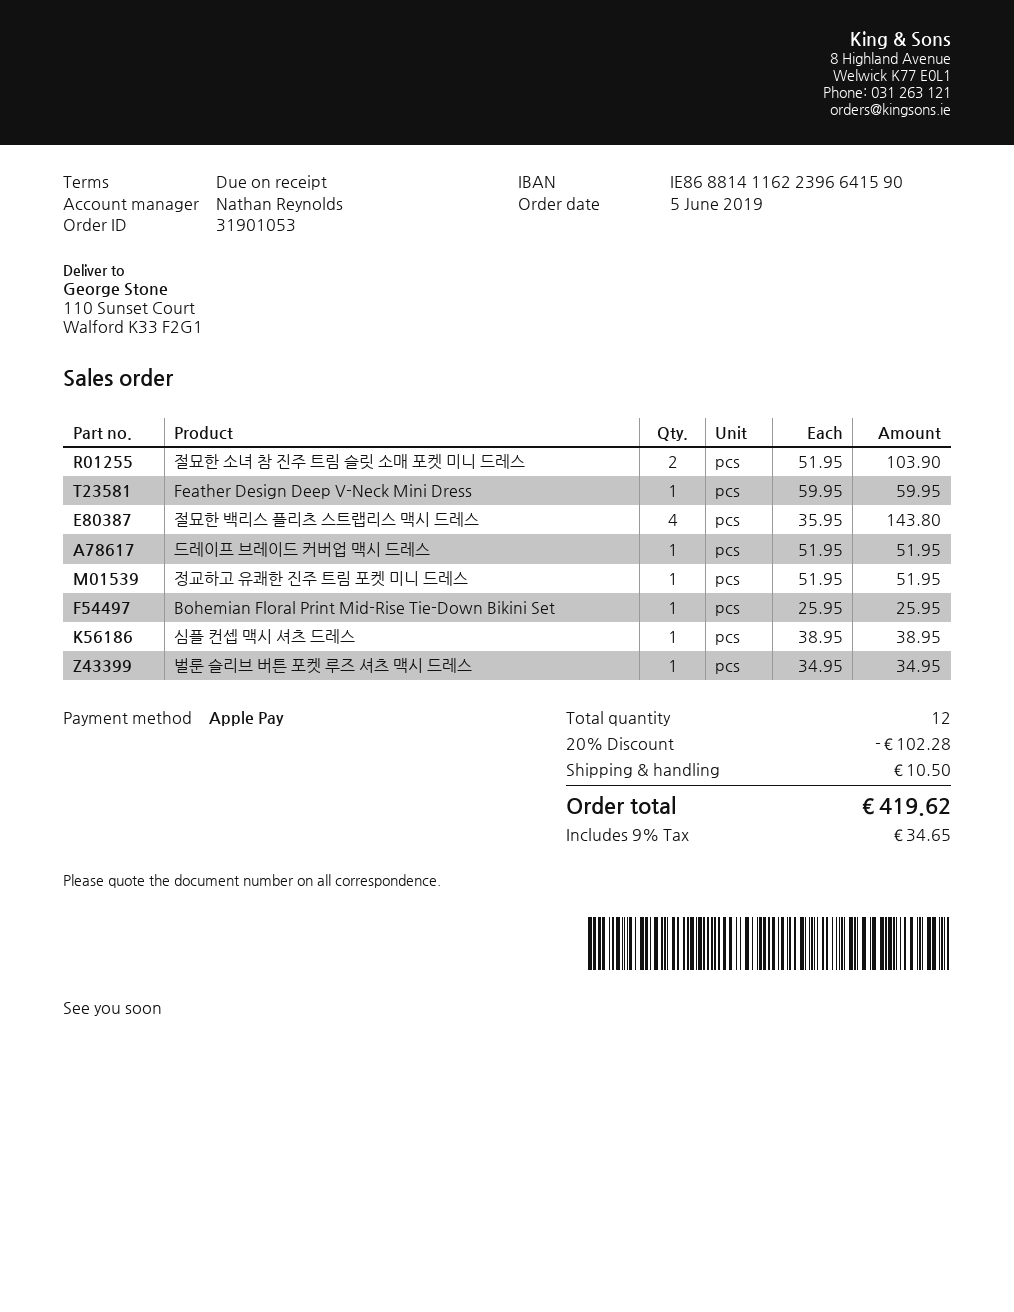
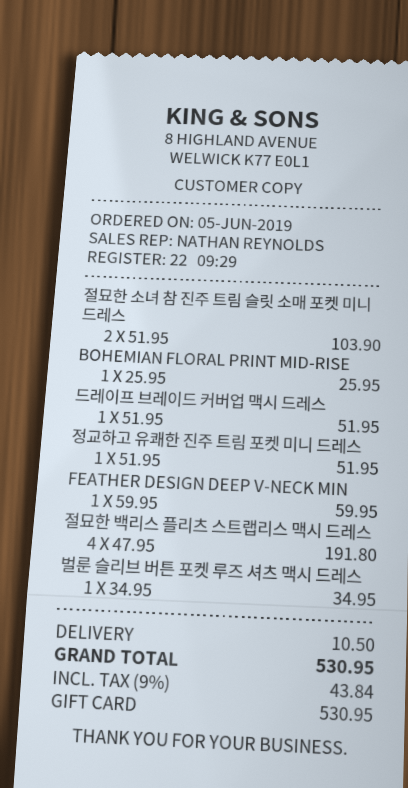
payment method: Apple Pay -> gift card
절묘한 백리스 플리츠 스트랩리스 맥시 드레스: 4 x 35.95 = 143.80 -> 4 x 47.95 = 191.80
심플 컨셉 맥시 셔츠 드레스: 1 x 38.95 = 38.95 -> none
discount: 20% = 102.28 -> none
tax: 9% = 34.65 -> 9% = 43.84
total: 419.62 -> 530.95

